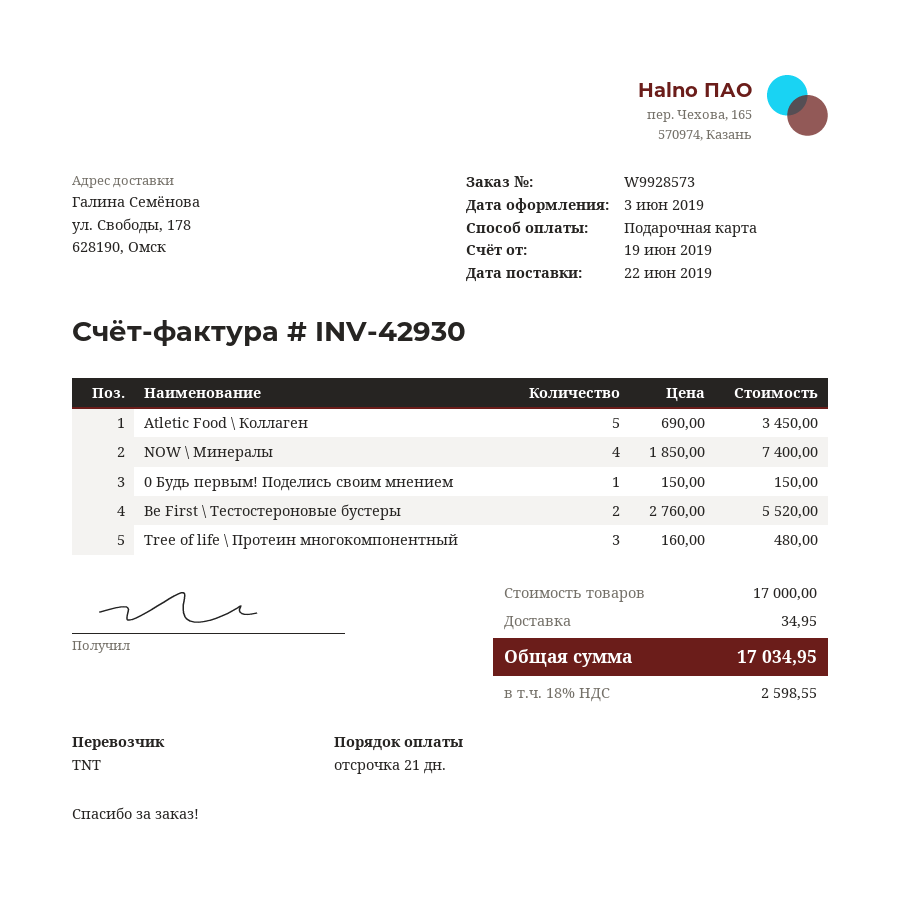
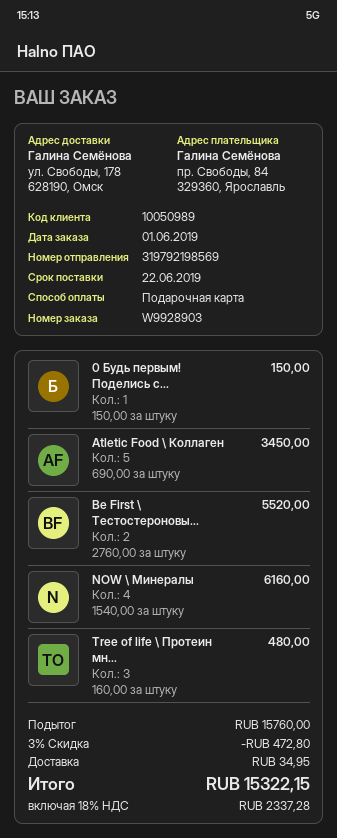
order number: W9928573 -> W9928903
order date: 2019-06-03 -> 2019-06-01
NOW \ Минералы: 4 x 1850.00 = 7400.00 -> 4 x 1540.00 = 6160.00
subtotal: 17000.00 -> 15760.00
discount: none -> 3% = 472.80
tax: 18% = 2598.55 -> 18% = 2337.28
total: 17034.95 -> 15322.15

